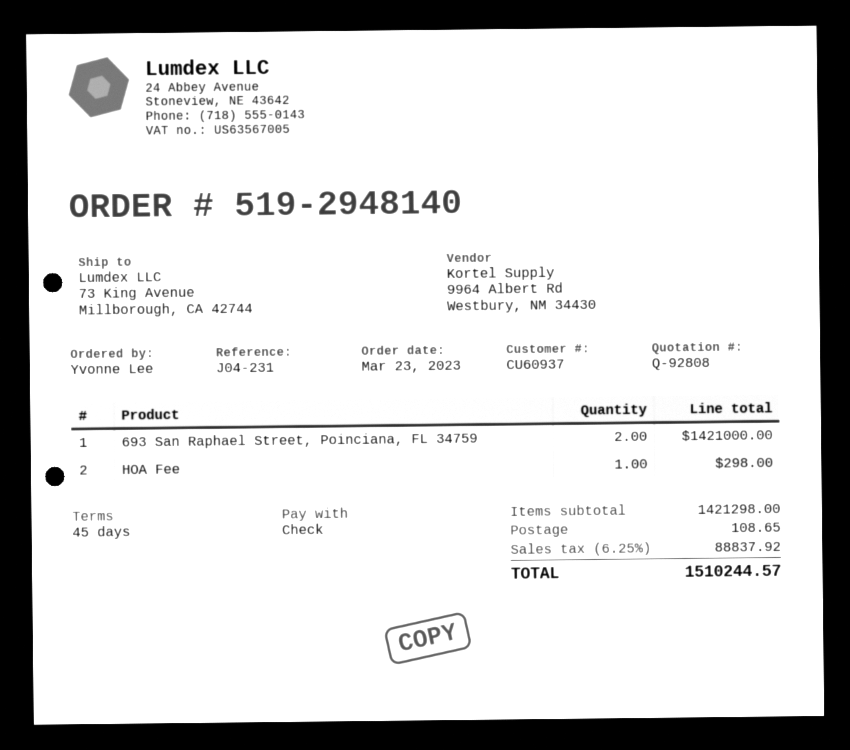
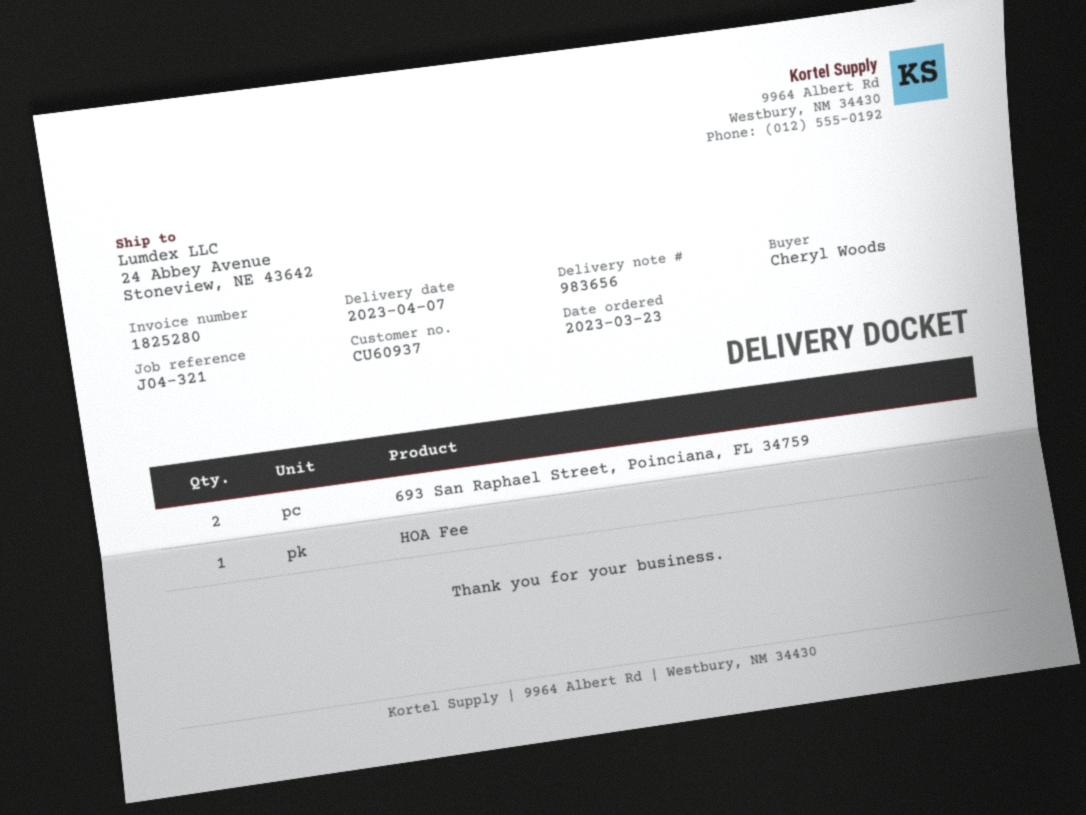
reference: J04-231 -> J04-321
ordered by: Yvonne Lee -> Cheryl Woods
ship to: 73 King Avenue, Millborough, CA 42744 -> 24 Abbey Avenue, Stoneview, NE 43642

